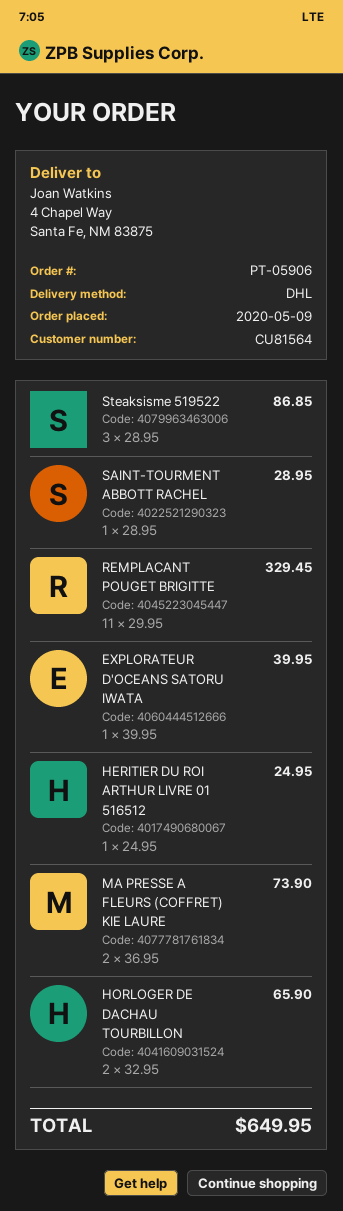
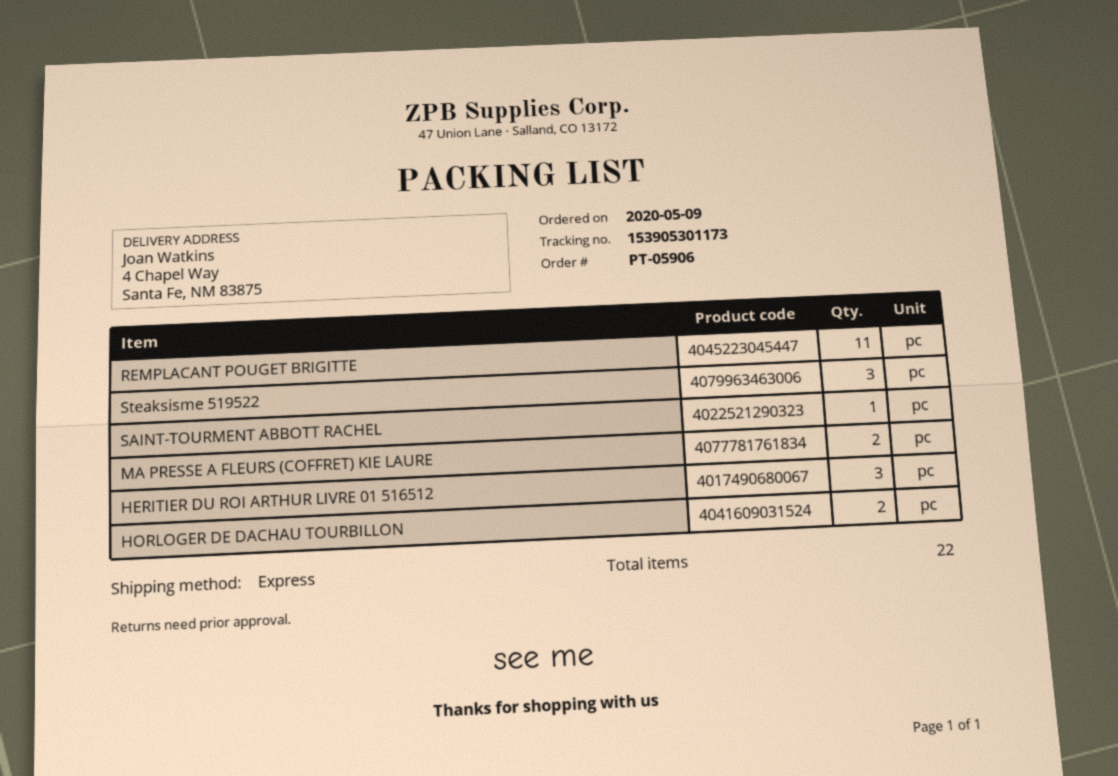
shipping method: DHL -> express
EXPLORATEUR D'OCEANS SATORU IWATA: 1 -> none
HERITIER DU ROI ARTHUR LIVRE 01 516512: 1 -> 3

